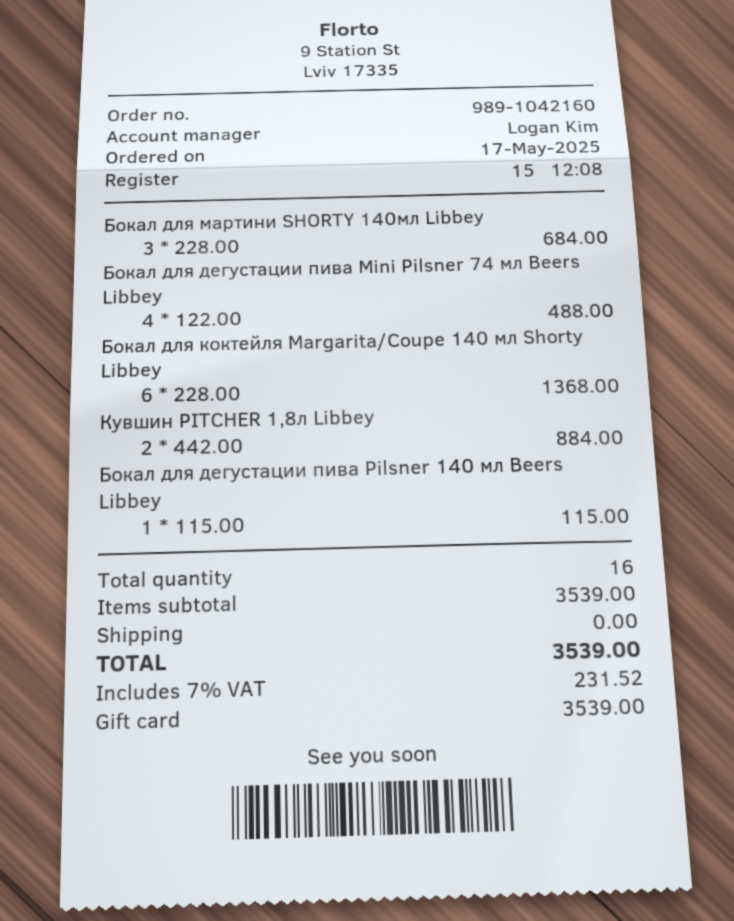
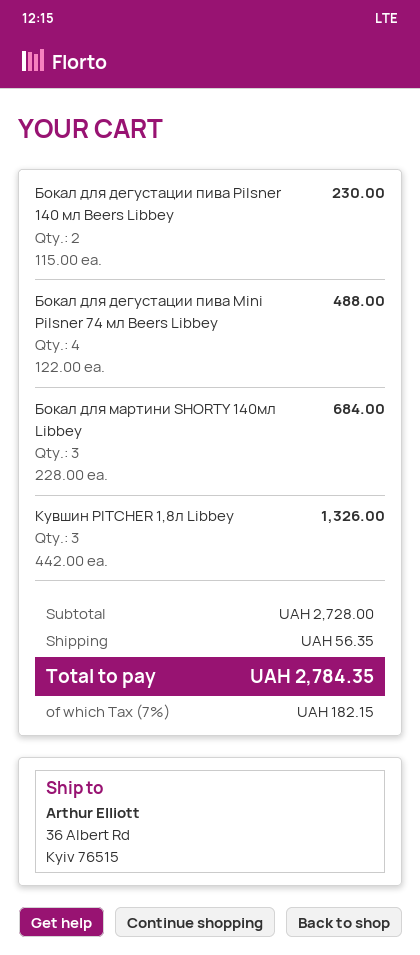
Бокал для коктейля Margarita/Coupe 140 мл Shorty Libbey: 6 x 228.00 = 1368.00 -> none
Кувшин PITCHER 1,8л Libbey: 2 x 442.00 = 884.00 -> 3 x 442.00 = 1326.00
Бокал для дегустации пива Pilsner 140 мл Beers Libbey: 1 x 115.00 = 115.00 -> 2 x 115.00 = 230.00
subtotal: 3539.00 -> 2728.00
shipping: 0.00 -> 56.35
tax: 7% = 231.52 -> 7% = 182.15
total: 3539.00 -> 2784.35

